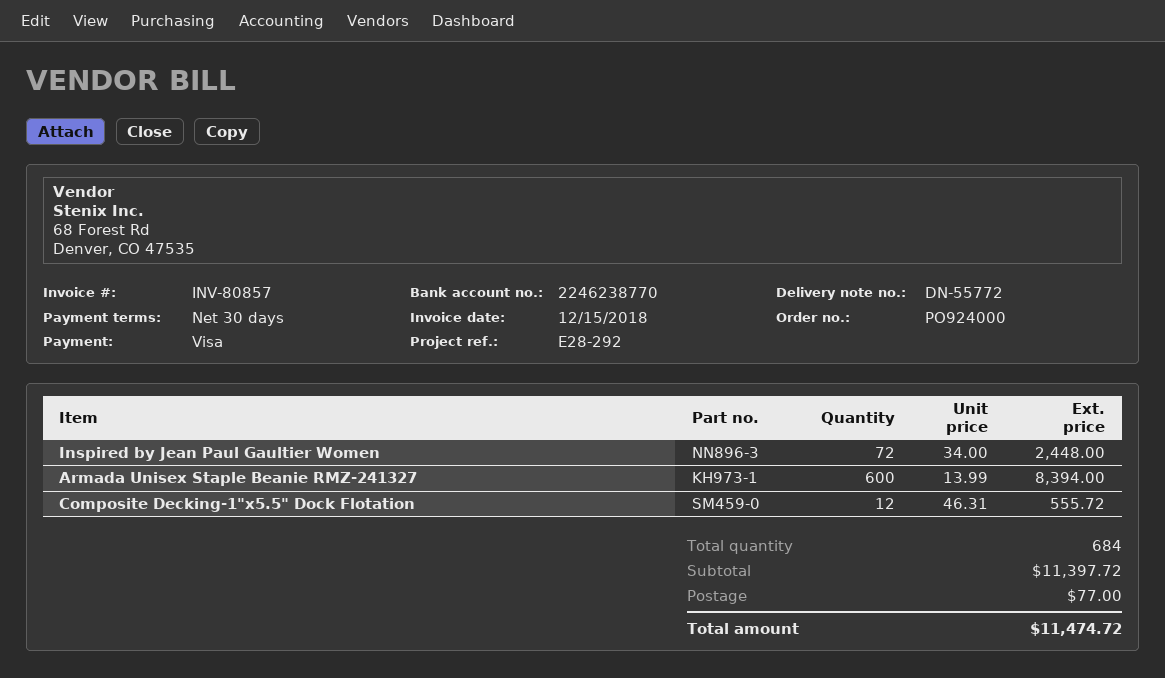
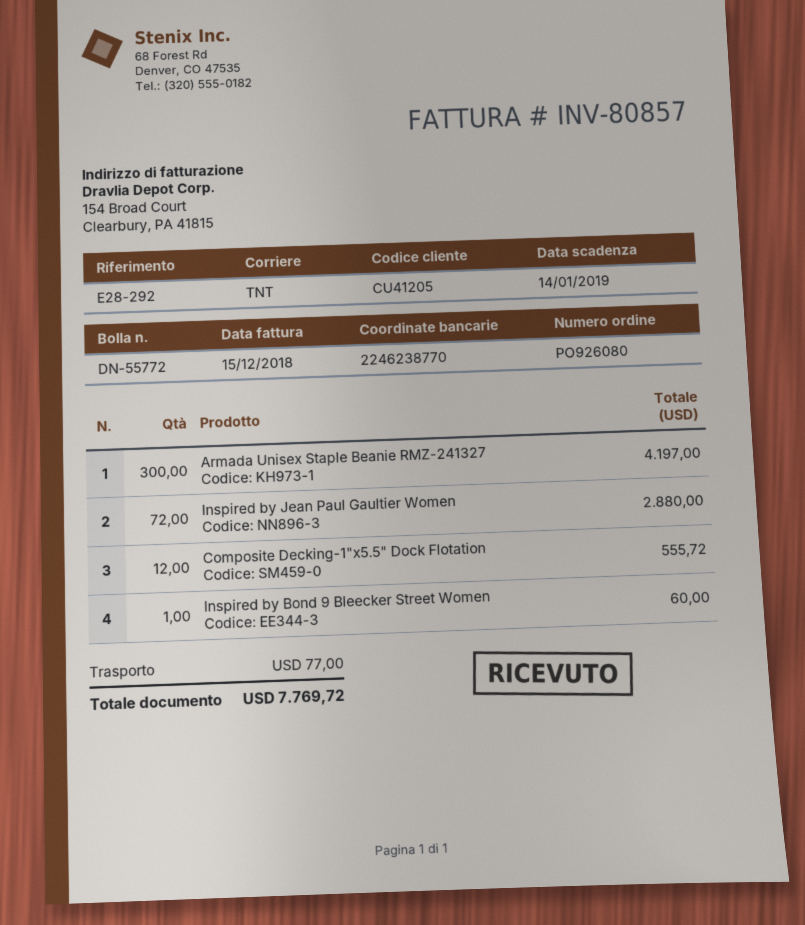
order number: PO924000 -> PO926080
Inspired by Jean Paul Gaultier Women: 72 for 2448.00 -> 72 for 2880.00
Armada Unisex Staple Beanie RMZ-241327: 600 for 8394.00 -> 300 for 4197.00
Inspired by Bond 9 Bleecker Street Women: none -> 1 for 60.00
total: 11474.72 -> 7769.72

